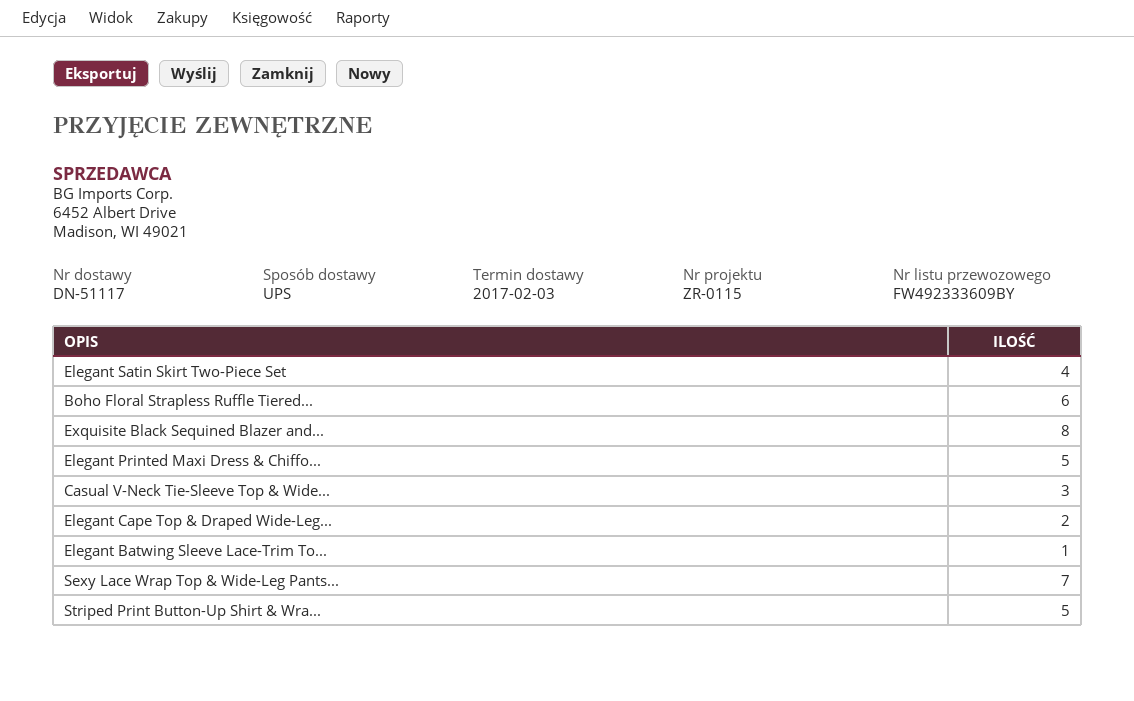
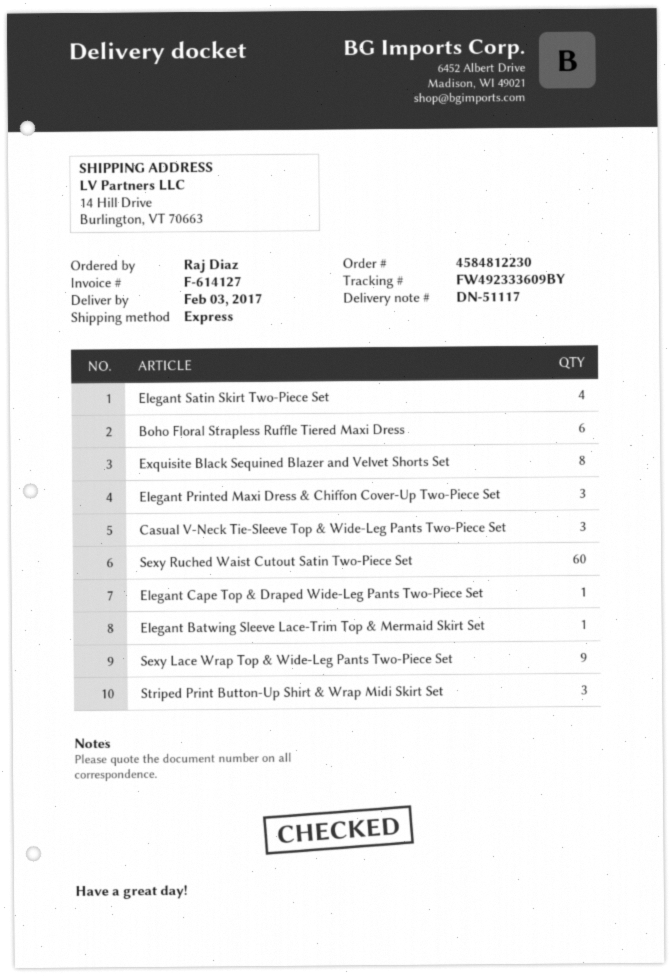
shipping method: UPS -> express
Elegant Printed Maxi Dress & Chiffo...: 5 -> 3
Elegant Cape Top & Draped Wide-Leg...: 2 -> 1
Sexy Lace Wrap Top & Wide-Leg Pants...: 7 -> 9
Striped Print Button-Up Shirt & Wra...: 5 -> 3
Sexy Ruched Waist Cutout Satin Two-Piece Set: none -> 60

